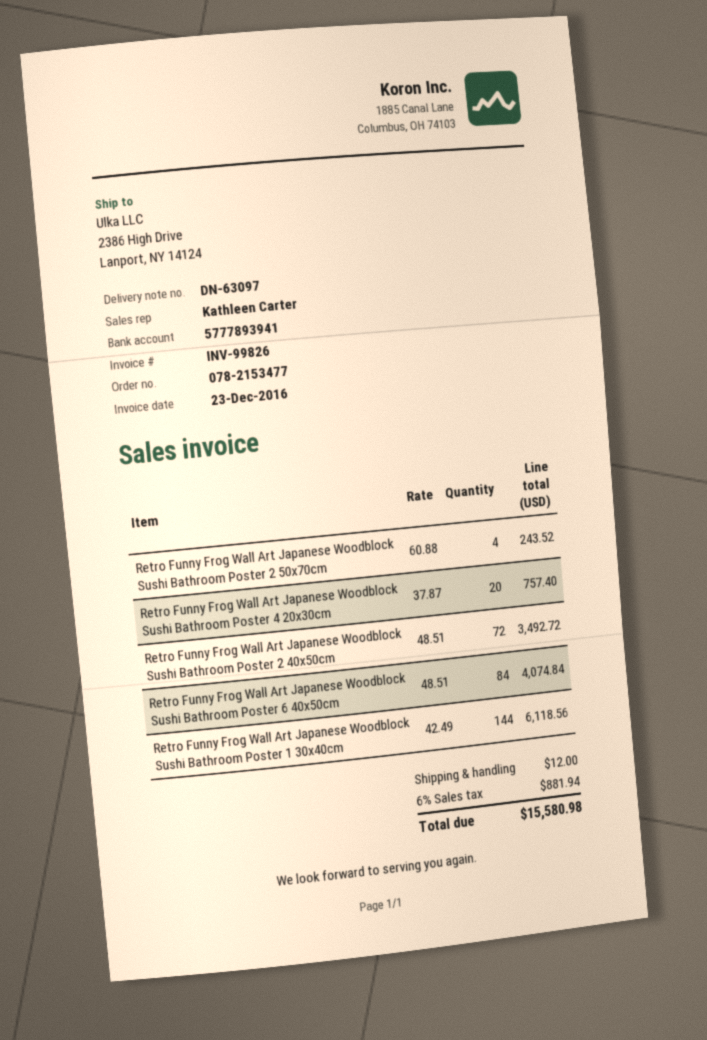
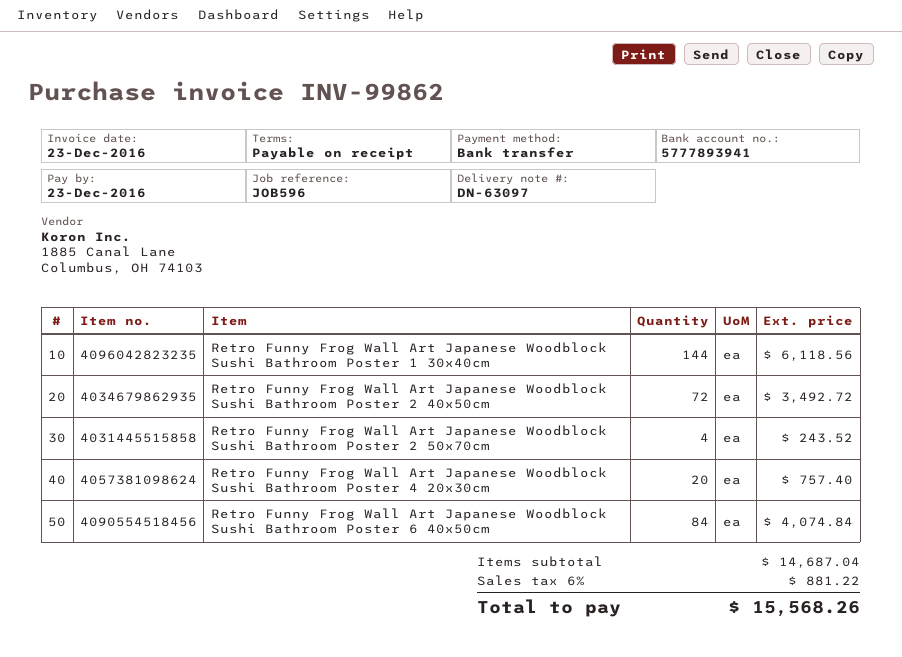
invoice number: INV-99826 -> INV-99862
shipping: 12.00 -> none
tax: 6% = 881.94 -> 6% = 881.22
total: 15580.98 -> 15568.26

